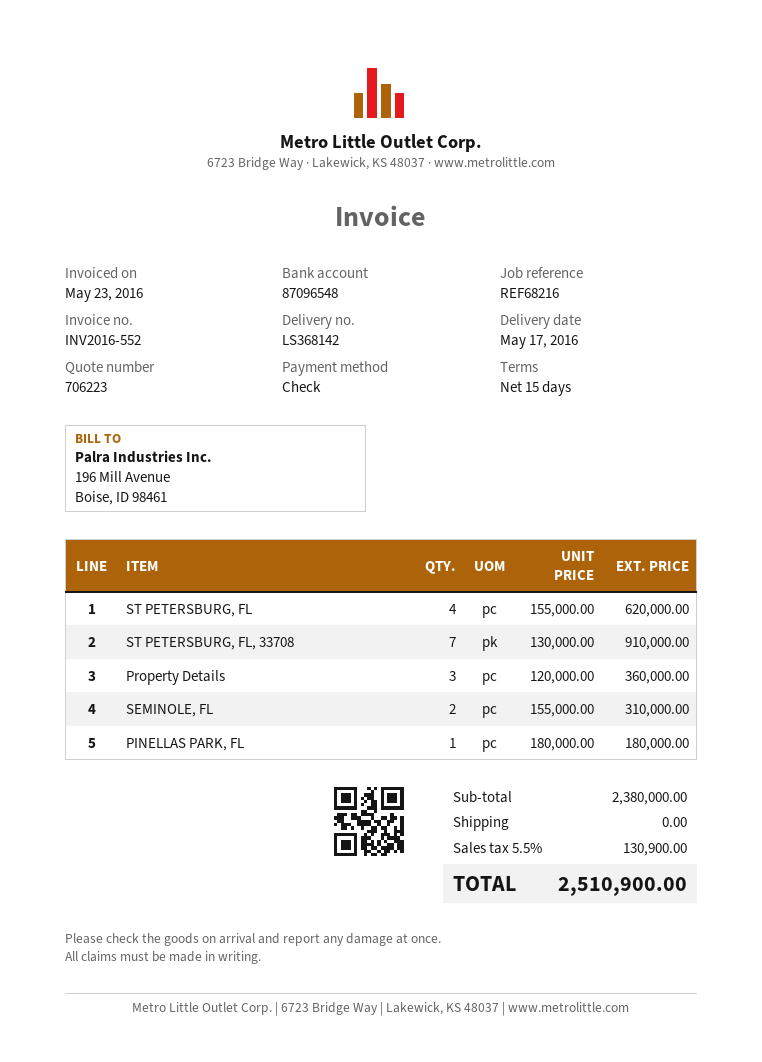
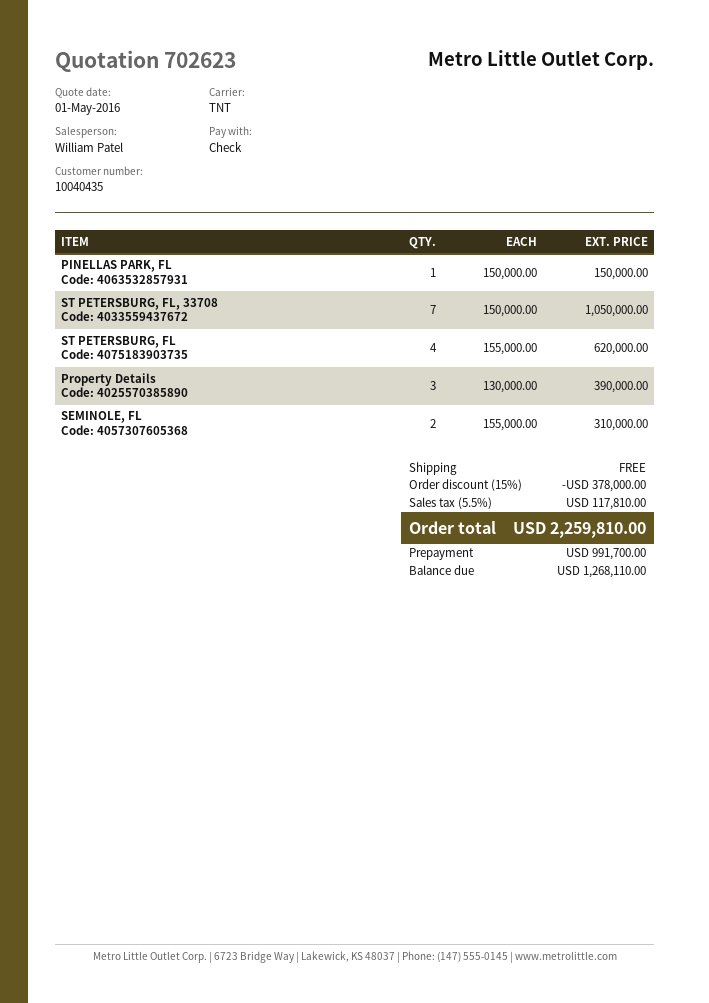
quote number: 706223 -> 702623
ST PETERSBURG, FL, 33708: 7 x 130000.00 = 910000.00 -> 7 x 150000.00 = 1050000.00
Property Details: 3 x 120000.00 = 360000.00 -> 3 x 130000.00 = 390000.00
PINELLAS PARK, FL: 1 x 180000.00 = 180000.00 -> 1 x 150000.00 = 150000.00
discount: none -> 15% = 378000.00
tax: 5.5% = 130900.00 -> 5.5% = 117810.00
total: 2510900.00 -> 2259810.00

